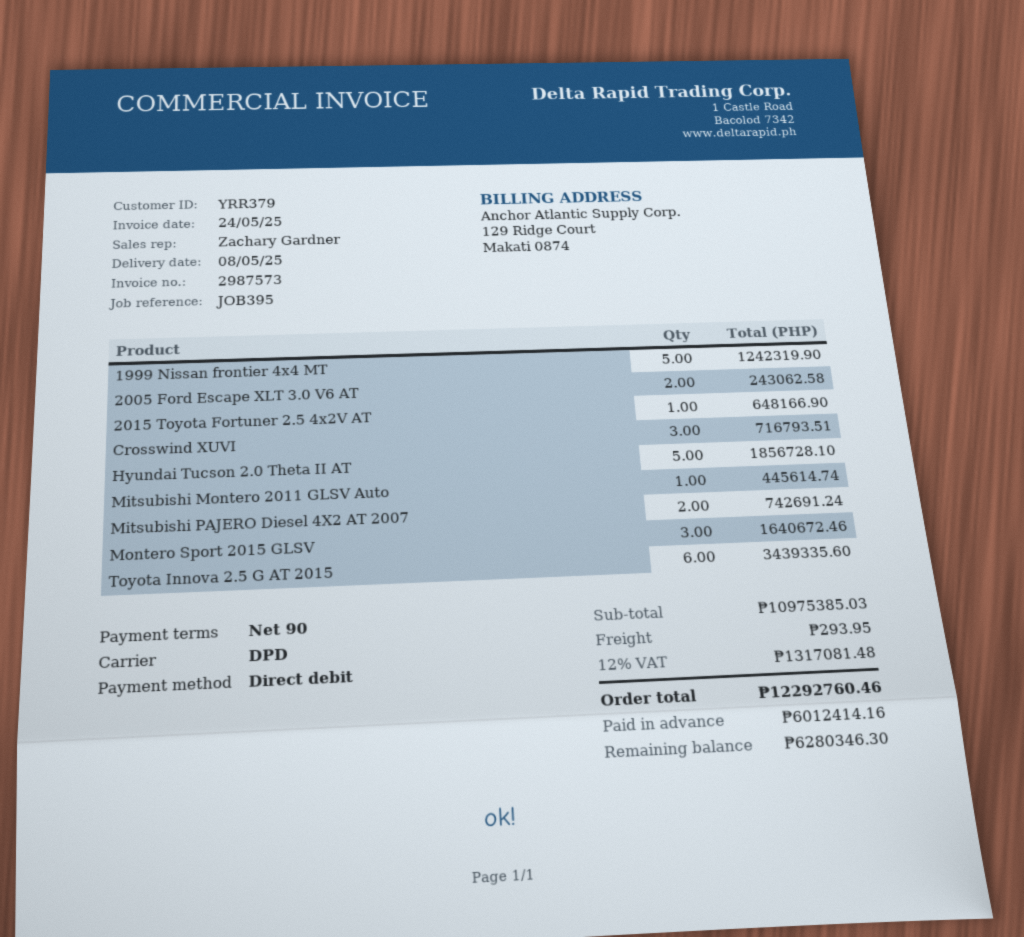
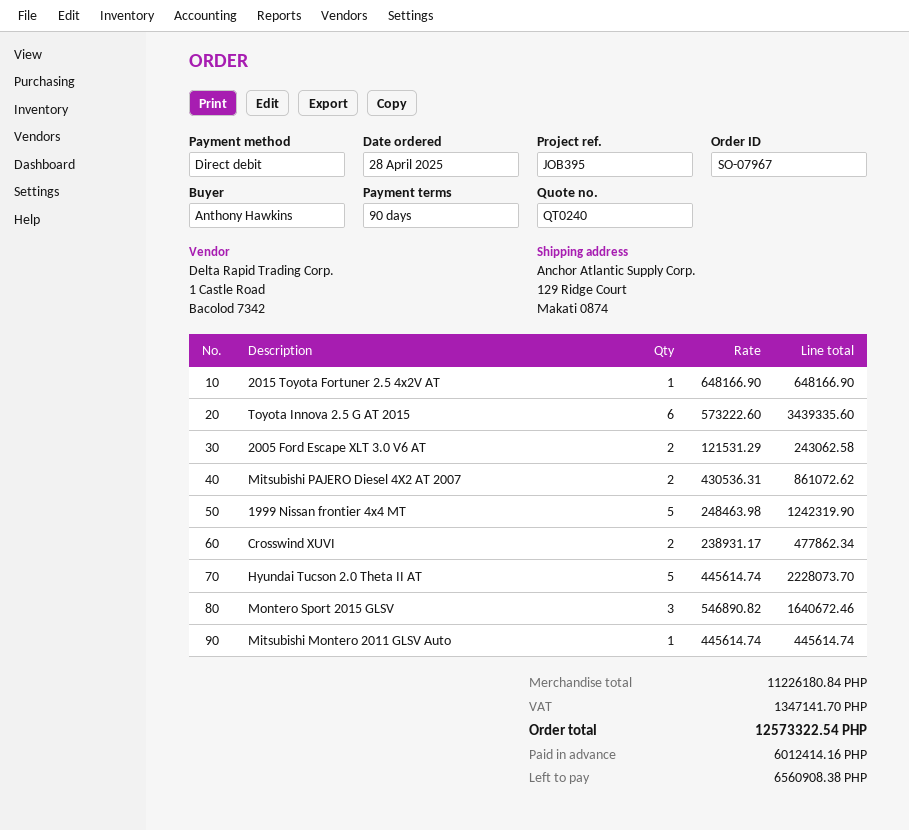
Crosswind XUVI: 3 for 716793.51 -> 2 for 477862.34
Hyundai Tucson 2.0 Theta II AT: 5 for 1856728.10 -> 5 for 2228073.70
Mitsubishi PAJERO Diesel 4X2 AT 2007: 2 for 742691.24 -> 2 for 861072.62
subtotal: 10975385.03 -> 11226180.84
shipping: 293.95 -> none
tax: 1317081.48 -> 1347141.70
total: 12292760.46 -> 12573322.54
balance: 6280346.30 -> 6560908.38

